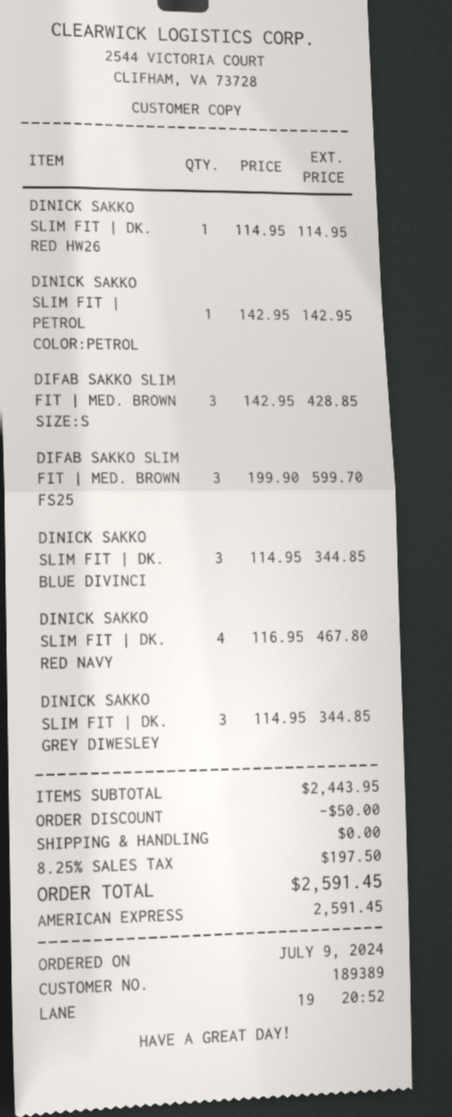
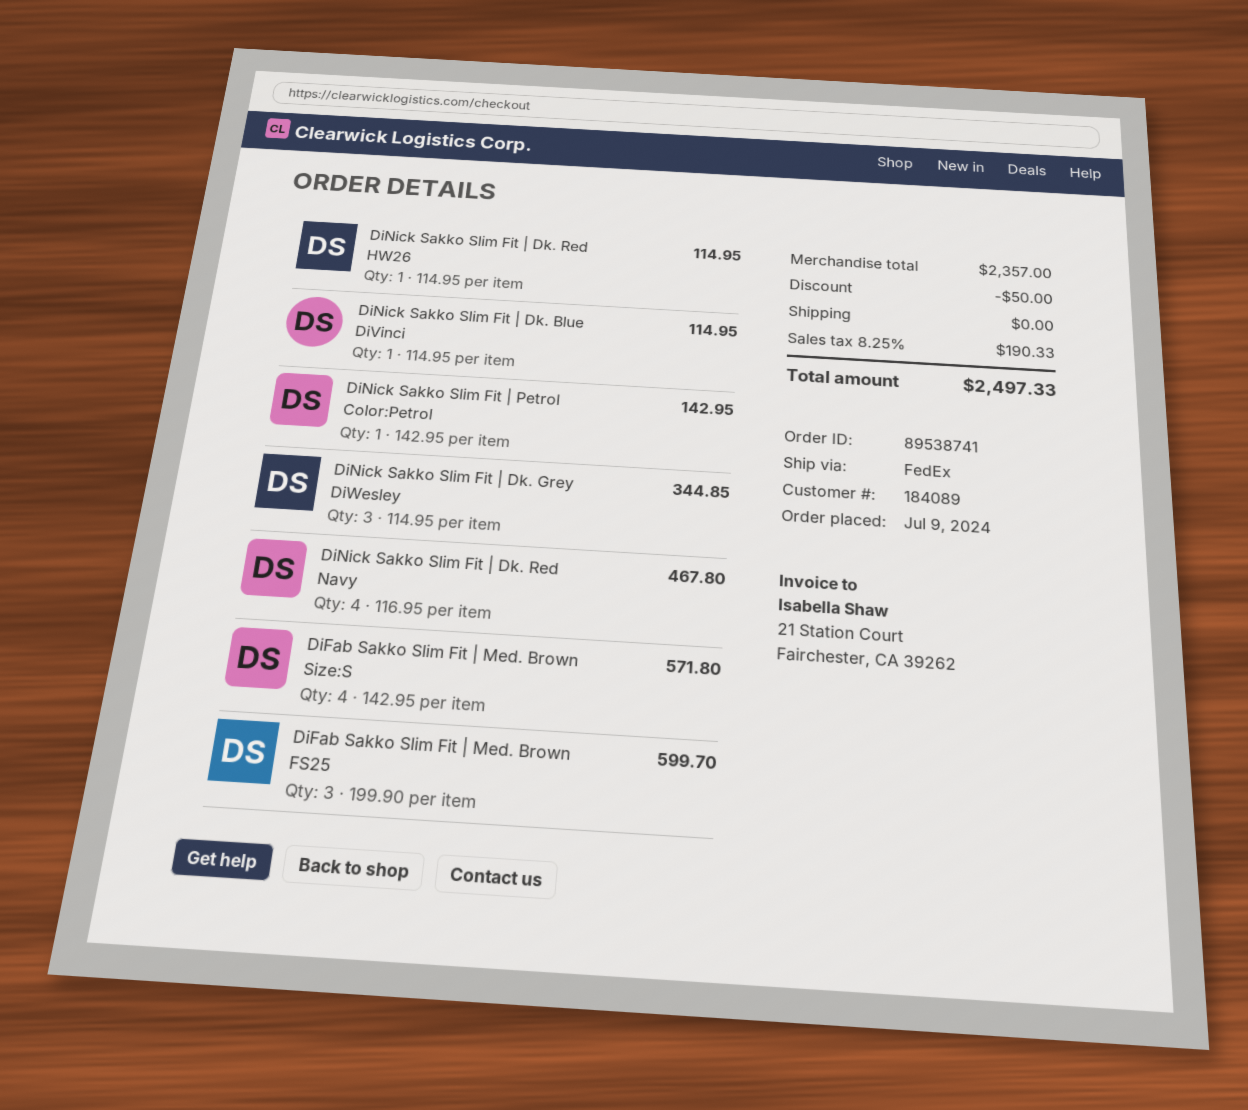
customer number: 189389 -> 184089
DIFAB SAKKO SLIM FIT | MED. BROWN SIZE:S: 3 x 142.95 = 428.85 -> 4 x 142.95 = 571.80
DINICK SAKKO SLIM FIT | DK. BLUE DIVINCI: 3 x 114.95 = 344.85 -> 1 x 114.95 = 114.95
subtotal: 2443.95 -> 2357.00
tax: 8.25% = 197.50 -> 8.25% = 190.33
total: 2591.45 -> 2497.33

